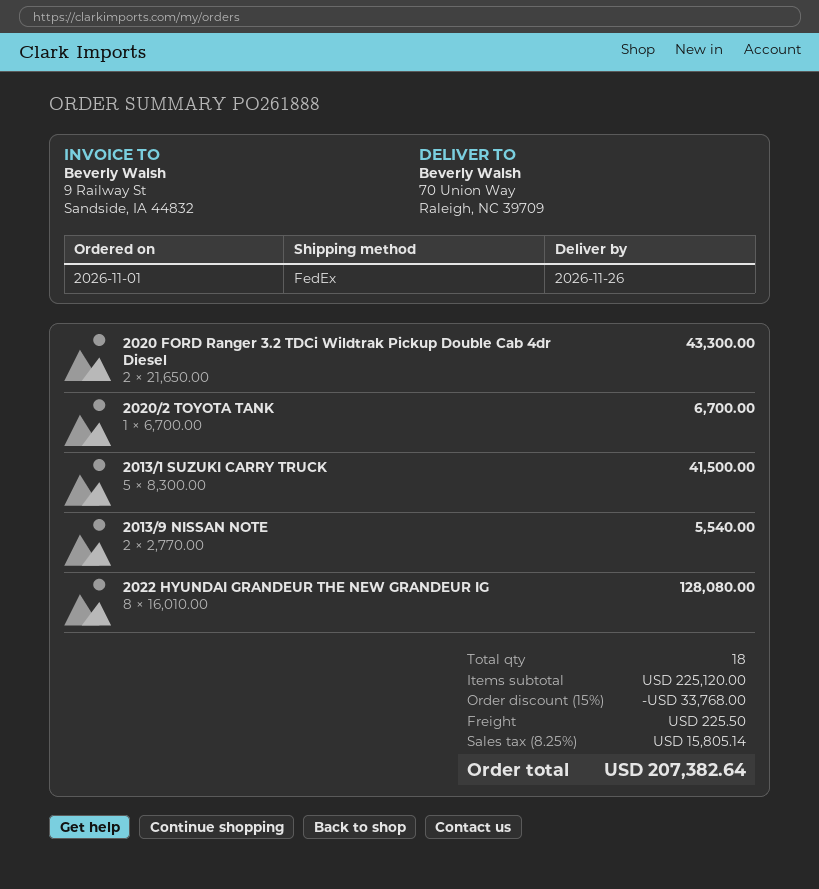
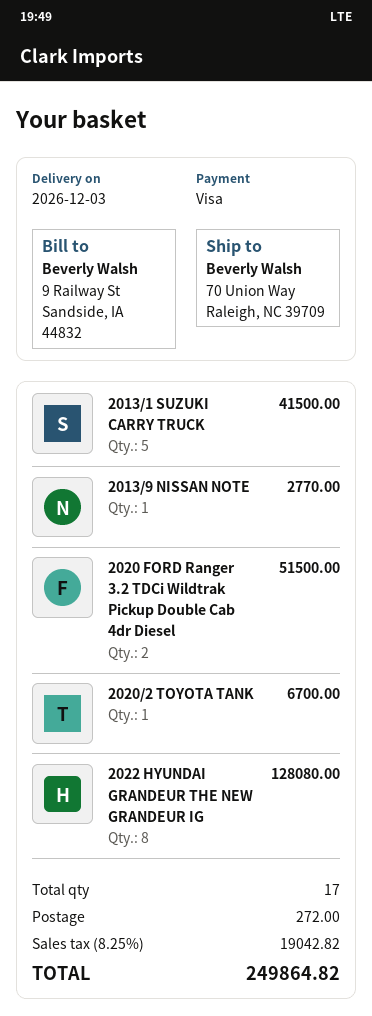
delivery date: 2026-11-26 -> 2026-12-03
2020 FORD Ranger 3.2 TDCi Wildtrak Pickup Double Cab 4dr Diesel: 2 for 43300.00 -> 2 for 51500.00
2013/9 NISSAN NOTE: 2 for 5540.00 -> 1 for 2770.00
total quantity: 18 -> 17
discount: 15% = 33768.00 -> none
shipping: 225.50 -> 272.00
tax: 8.25% = 15805.14 -> 8.25% = 19042.82
total: 207382.64 -> 249864.82

